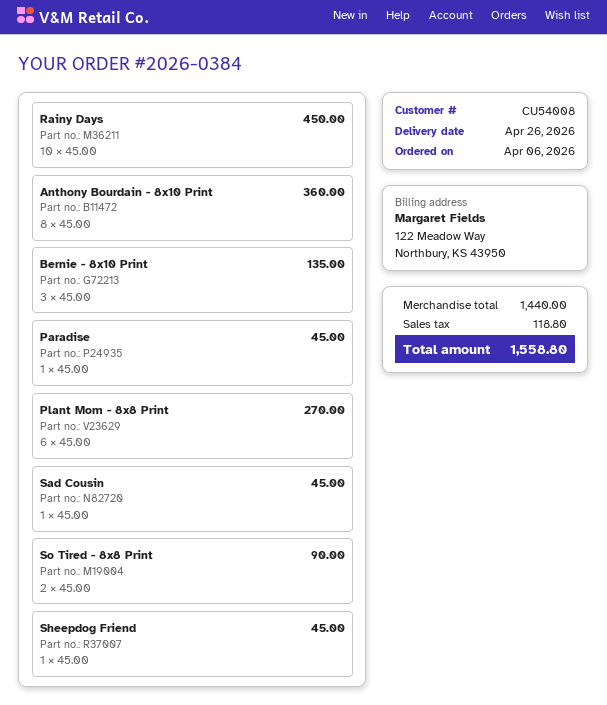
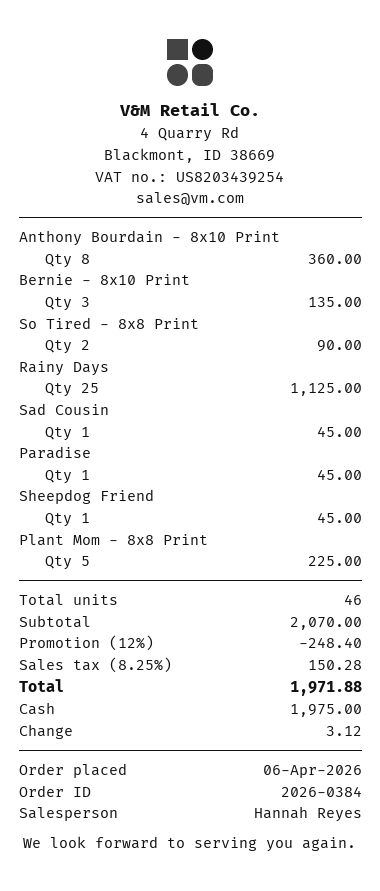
Rainy Days: 10 for 450.00 -> 25 for 1125.00
Plant Mom - 8x8 Print: 6 for 270.00 -> 5 for 225.00
subtotal: 1440.00 -> 2070.00
discount: none -> 12% = 248.40
tax: 118.80 -> 150.28
total: 1558.80 -> 1971.88

